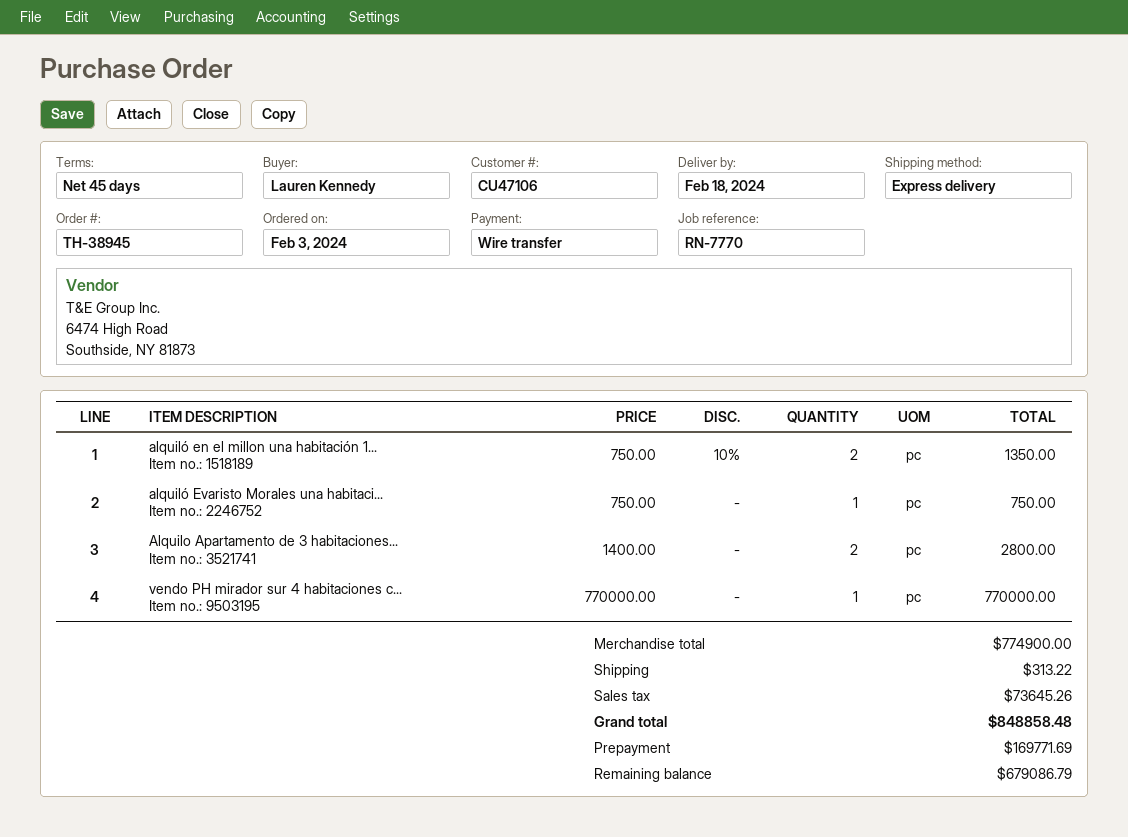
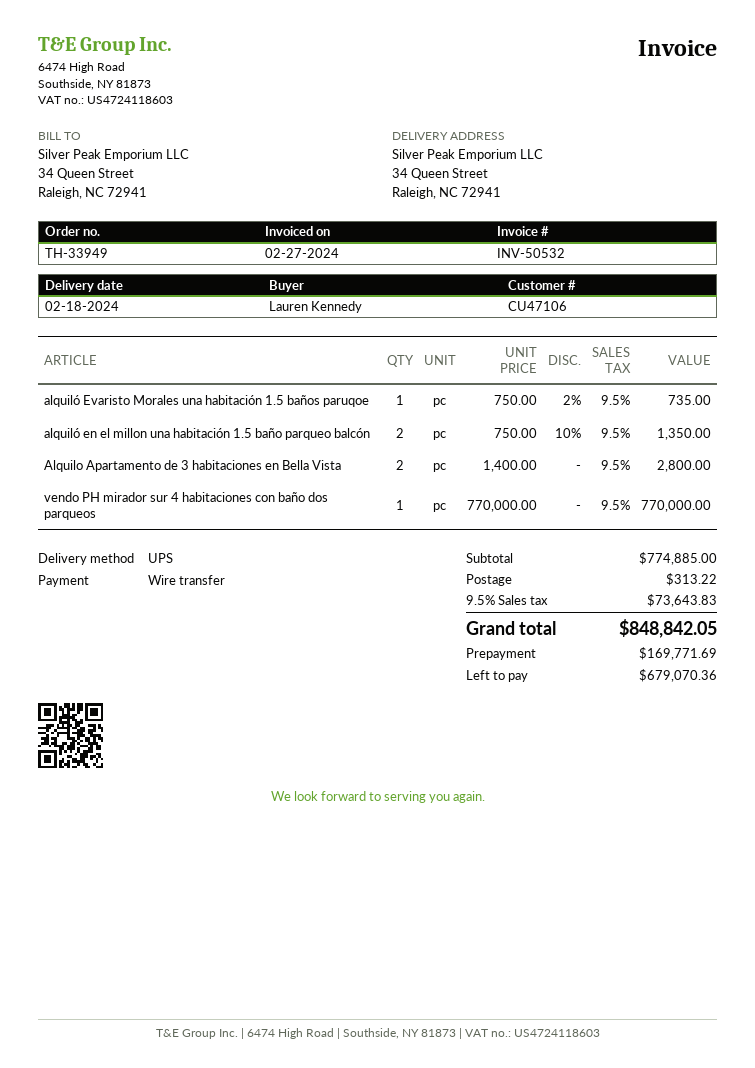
order number: TH-38945 -> TH-33949
shipping method: express -> UPS
alquiló Evaristo Morales una habitaci...: 1 x 750.00 = 750.00 -> 1 x 750.00 - 2% = 735.00
subtotal: 774900.00 -> 774885.00
tax: 73645.26 -> 73643.83
total: 848858.48 -> 848842.05
balance: 679086.79 -> 679070.36

